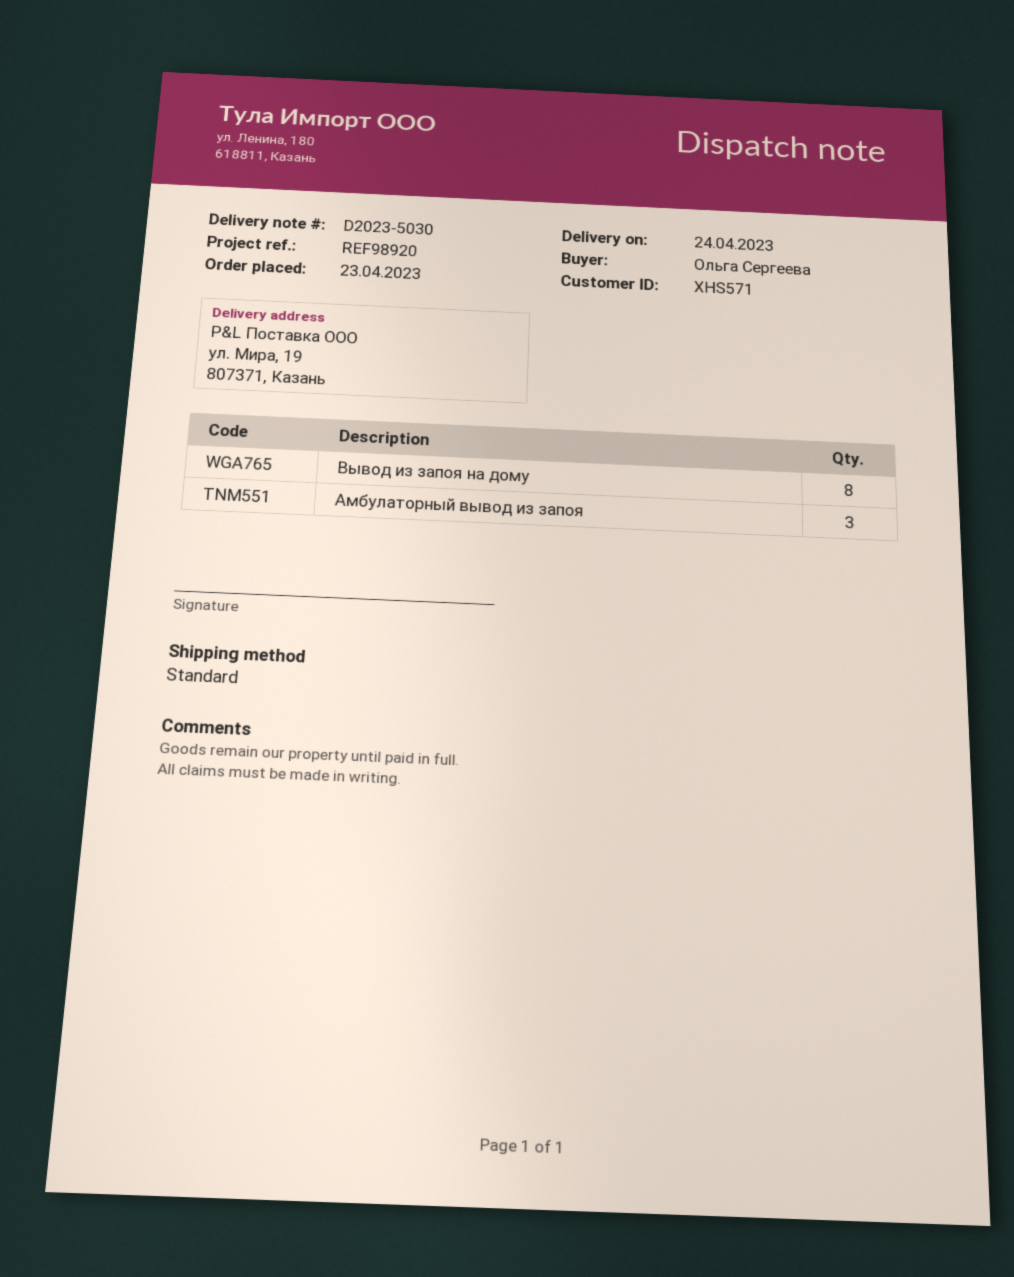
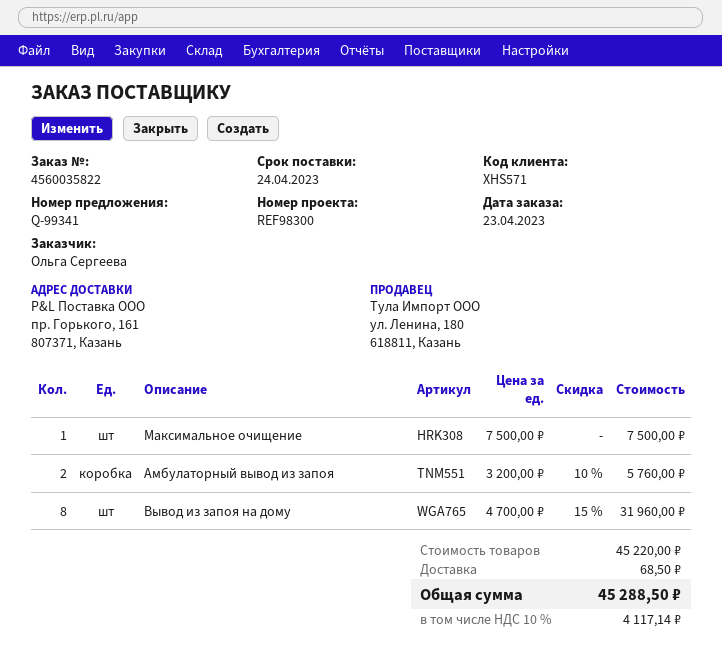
reference: REF98920 -> REF98300
ship to: ул. Мира, 19, 807371, Казань -> пр. Горького, 161, 807371, Казань
Амбулаторный вывод из запоя: 3 -> 2
Максимальное очищение: none -> 1

